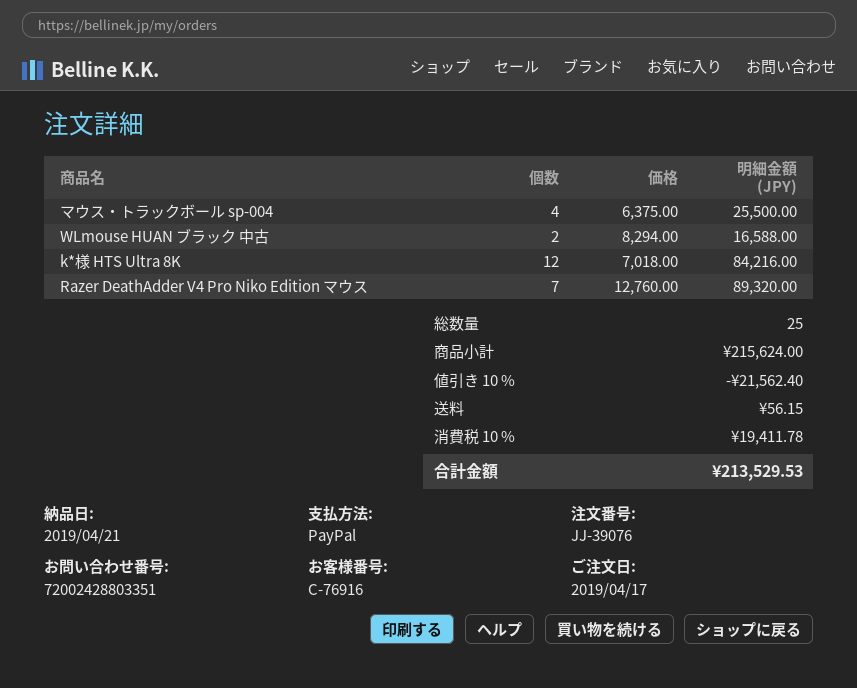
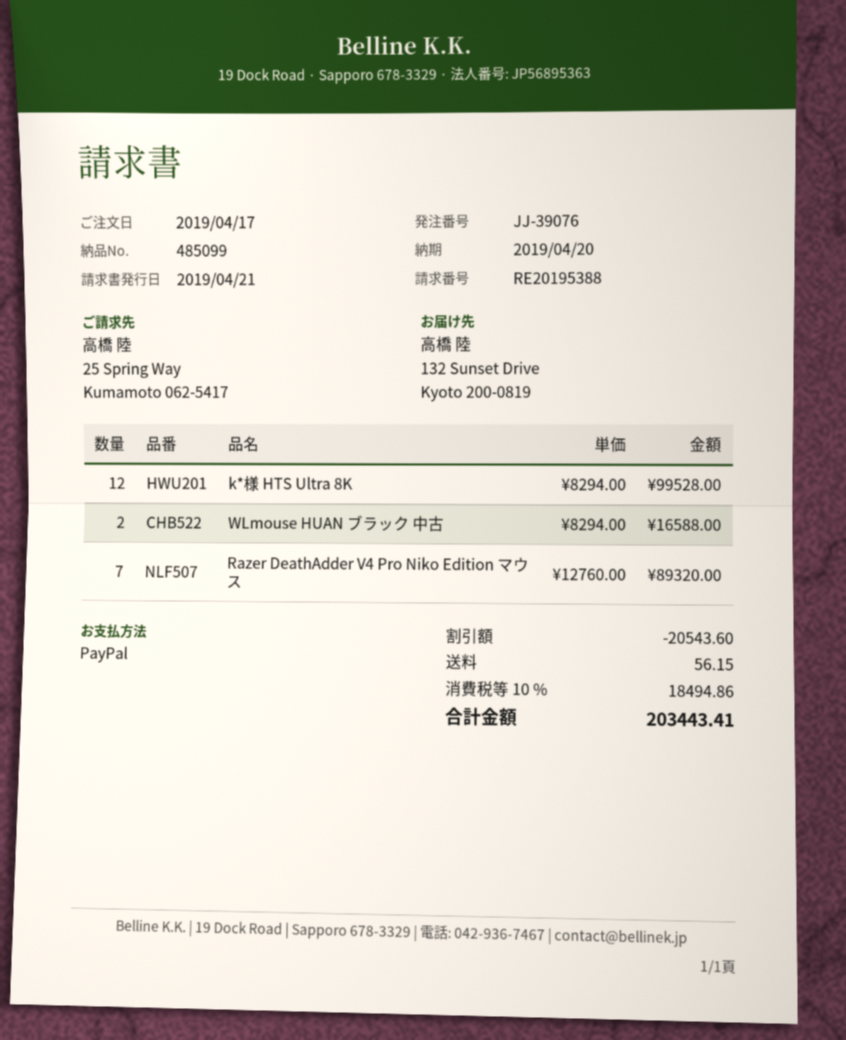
delivery date: 2019-04-21 -> 2019-04-20
マウス・トラックボール sp-004: 4 x 6375.00 = 25500.00 -> none
k*様 HTS Ultra 8K: 12 x 7018.00 = 84216.00 -> 12 x 8294.00 = 99528.00
discount: 21562.40 -> 20543.60
tax: 10% = 19411.78 -> 10% = 18494.86
total: 213529.53 -> 203443.41

